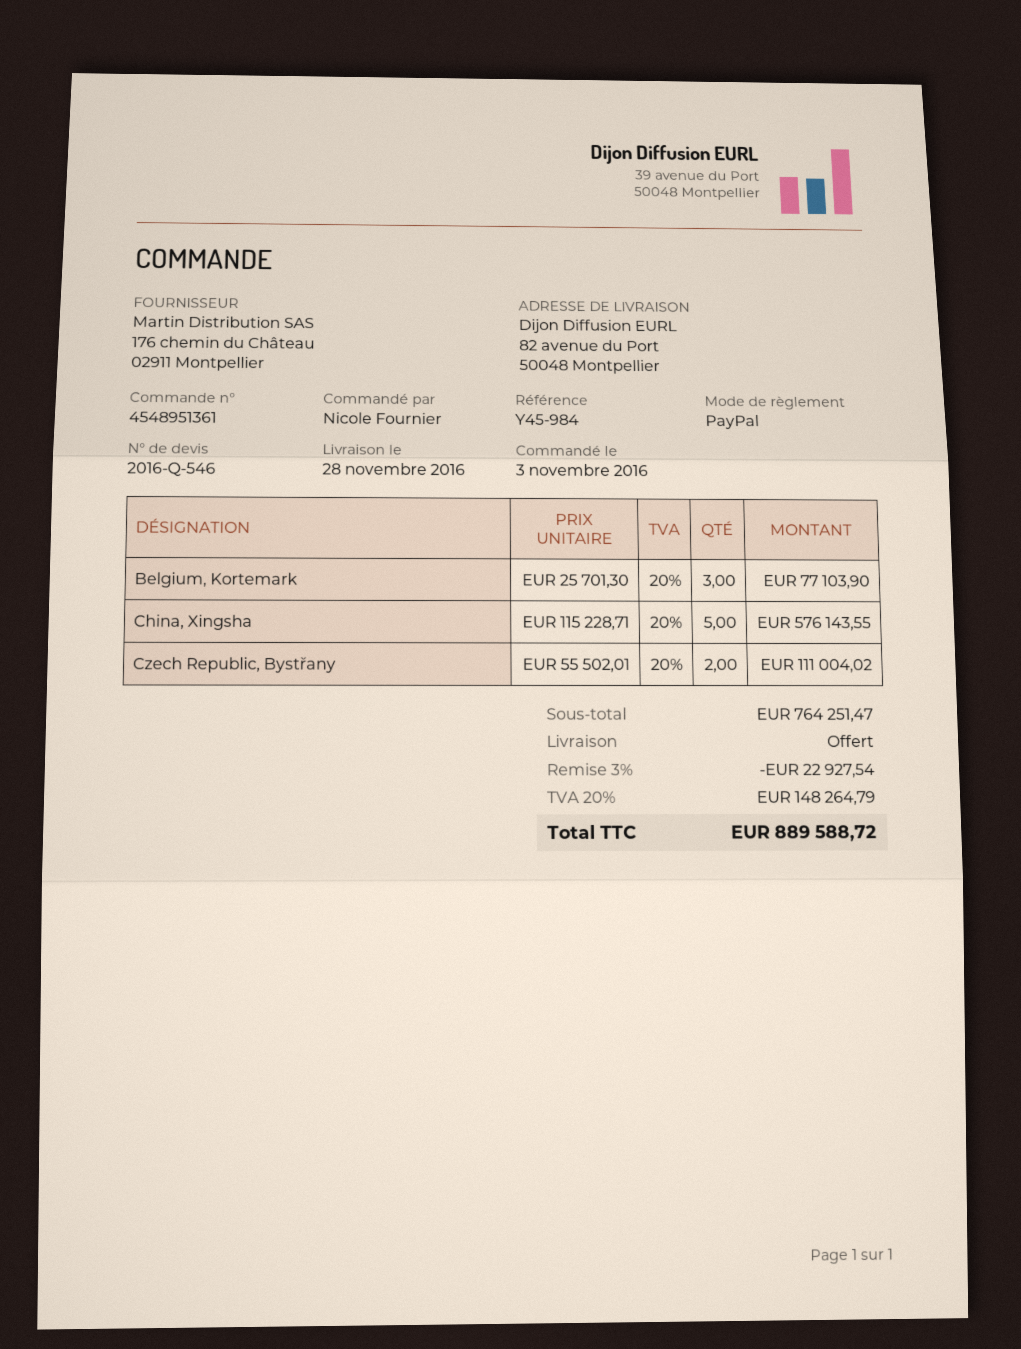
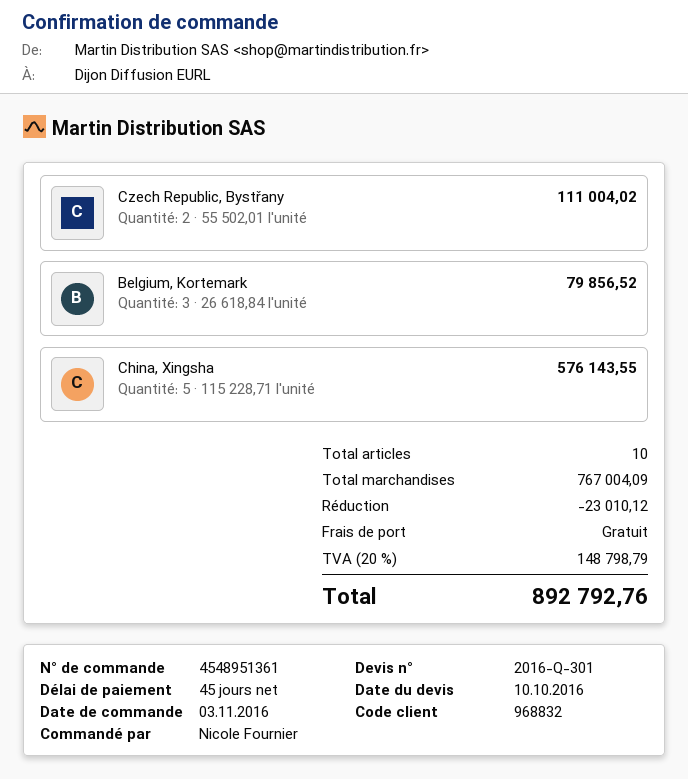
quote number: 2016-Q-546 -> 2016-Q-301
Belgium, Kortemark: 3 x 25701.30 = 77103.90 -> 3 x 26618.84 = 79856.52
subtotal: 764251.47 -> 767004.09
discount: 22927.54 -> 23010.12
tax: 20% = 148264.79 -> 20% = 148798.79
total: 889588.72 -> 892792.76

